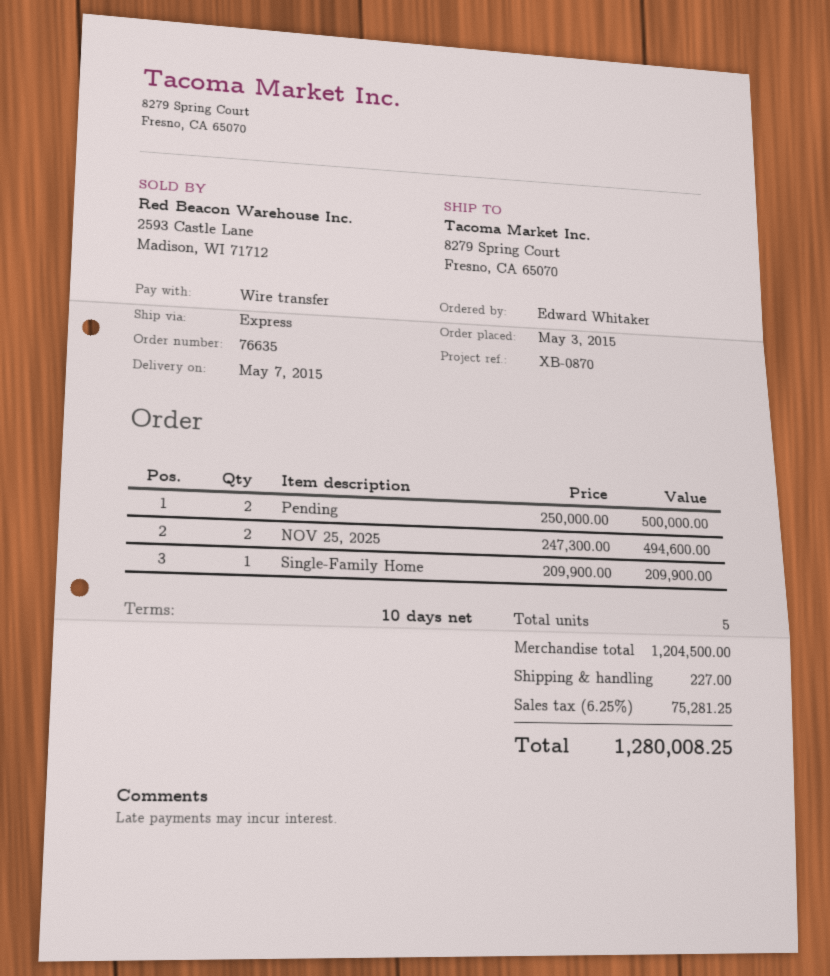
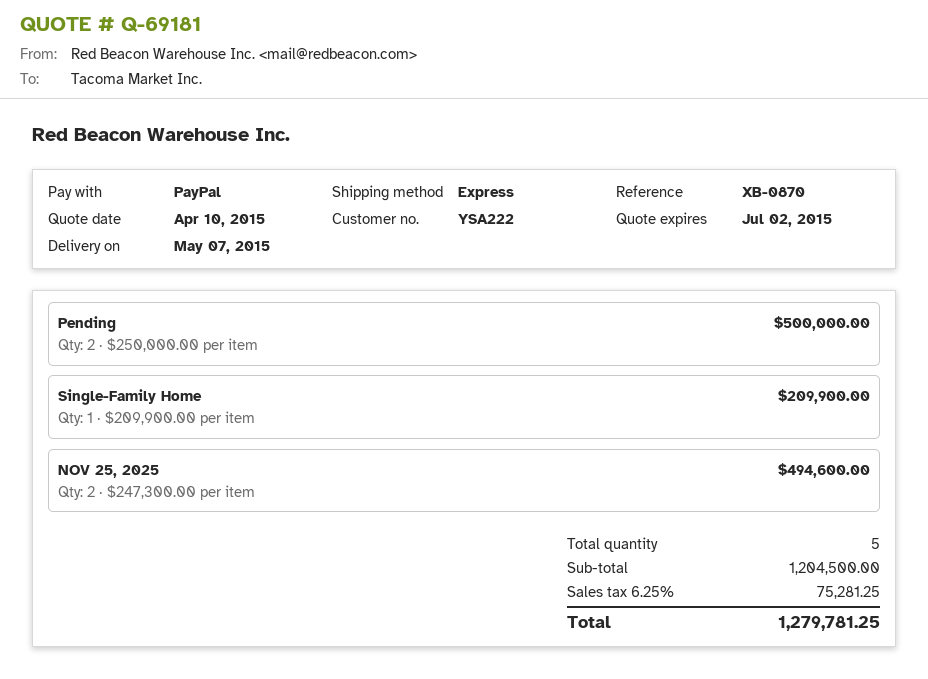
payment method: bank transfer -> PayPal
shipping: 227.00 -> none
total: 1280008.25 -> 1279781.25

